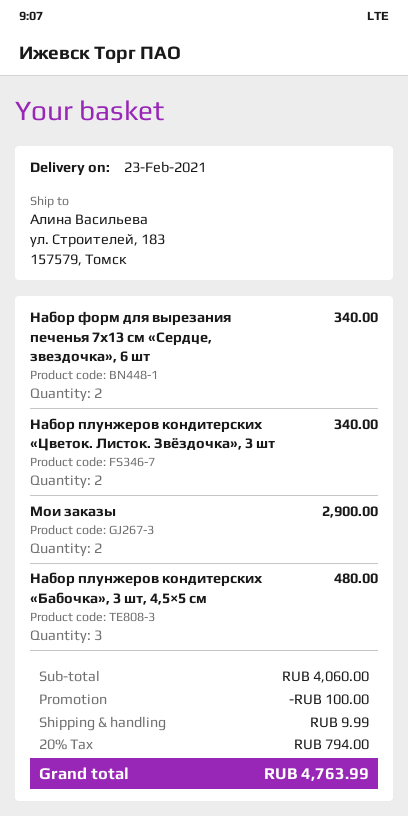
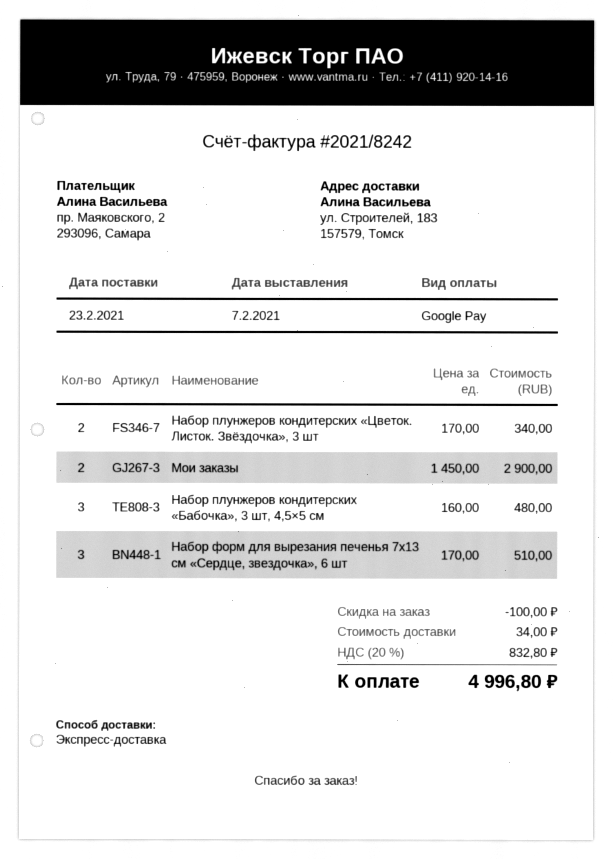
Набор форм для вырезания печенья 7х13 см «Сердце, звездочка», 6 шт: 2 for 340.00 -> 3 for 510.00
shipping: 9.99 -> 34.00
tax: 20% = 794.00 -> 20% = 832.80
total: 4763.99 -> 4996.80

